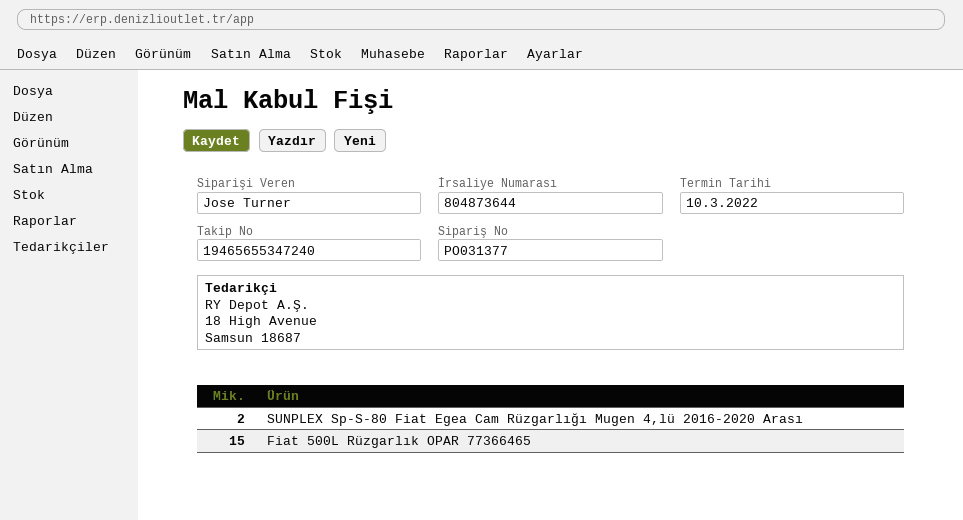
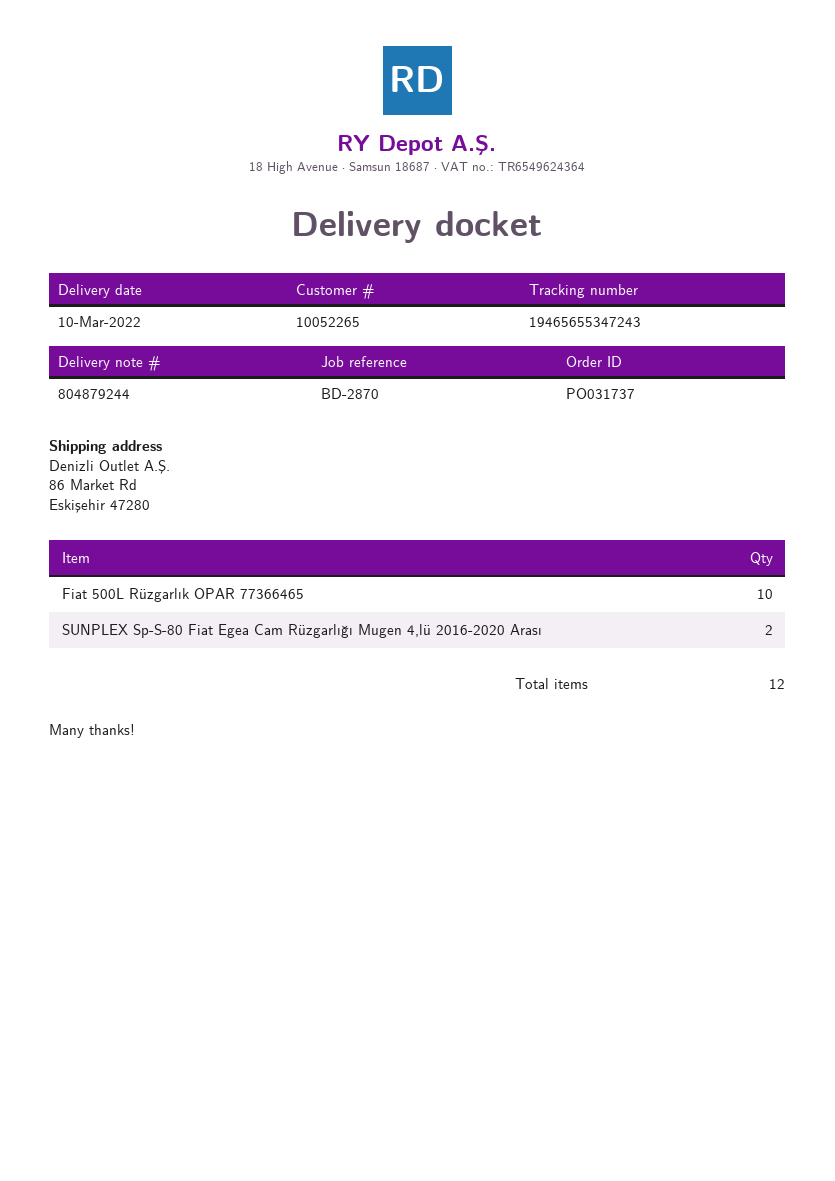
order number: PO031377 -> PO031737
delivery note number: 804873644 -> 804879244
tracking number: 19465655347240 -> 19465655347243
Fiat 500L Rüzgarlık OPAR 77366465: 15 -> 10

